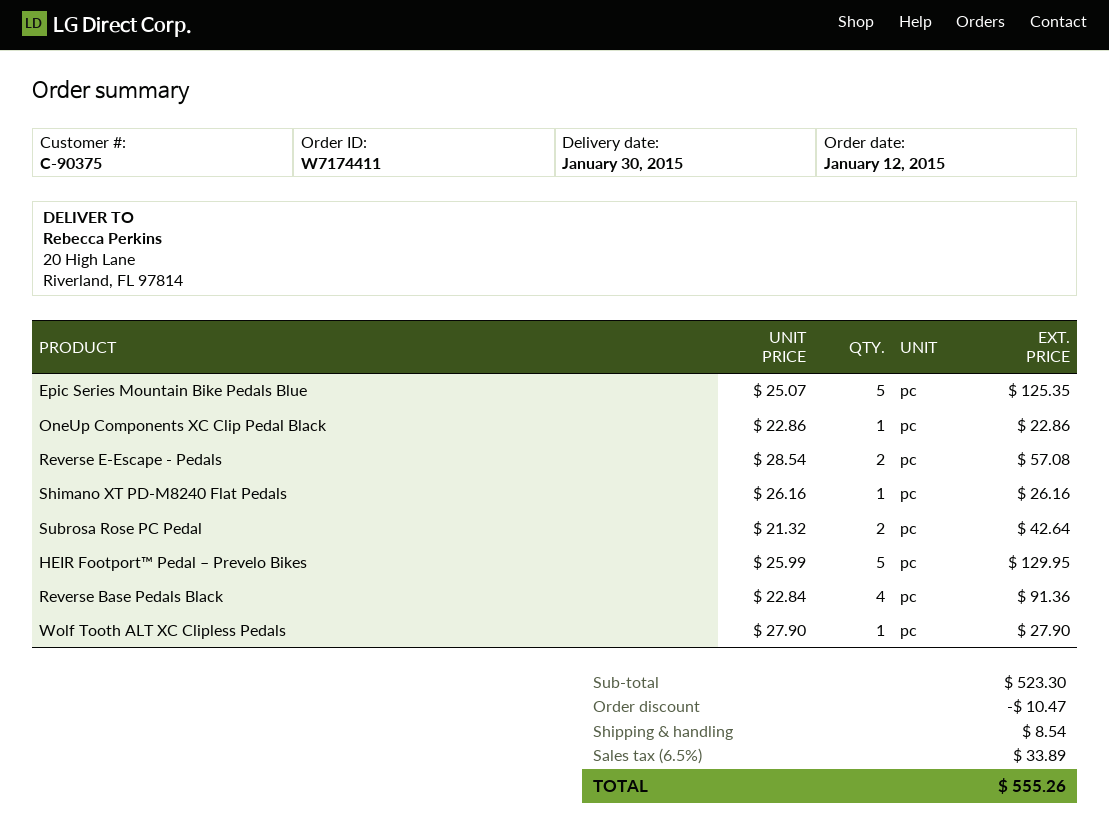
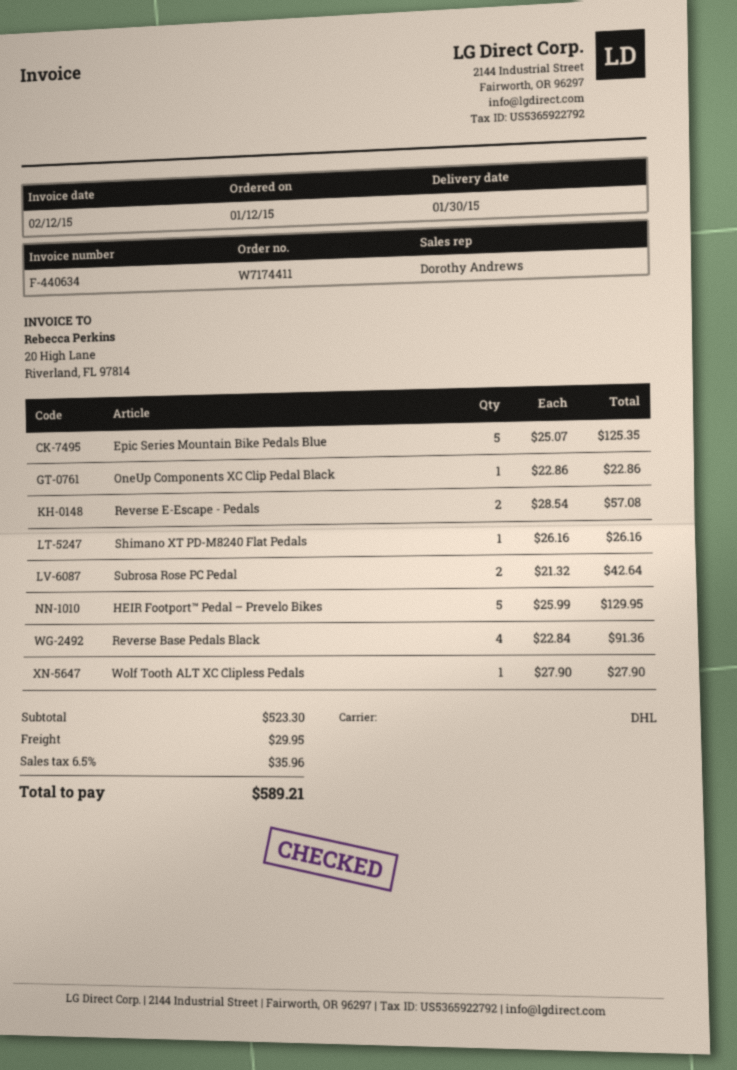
discount: 10.47 -> none
shipping: 8.54 -> 29.95
tax: 6.5% = 33.89 -> 6.5% = 35.96
total: 555.26 -> 589.21

